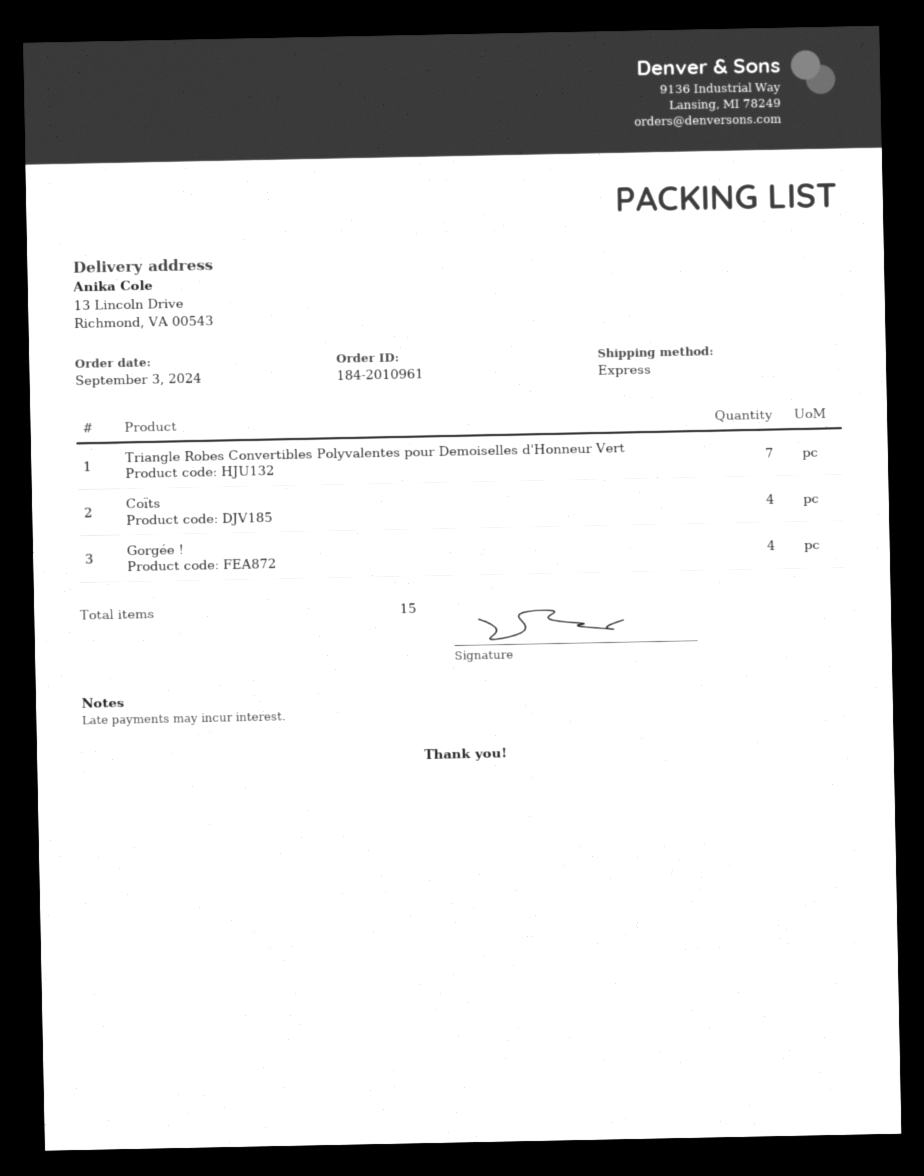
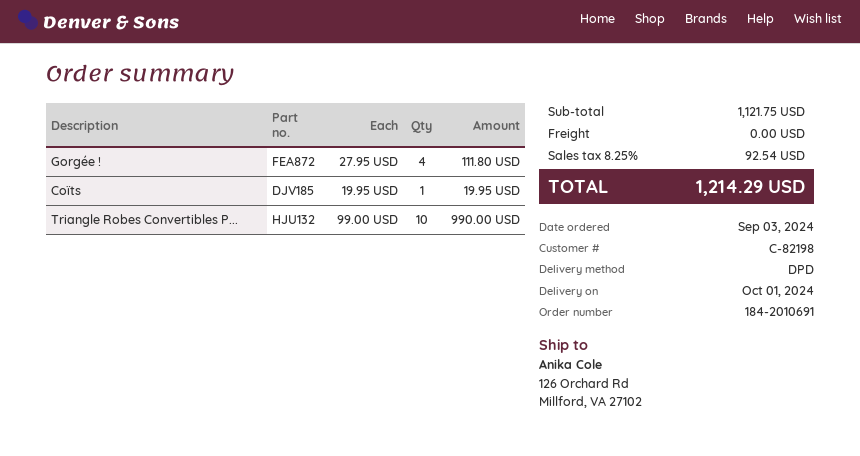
order number: 184-2010961 -> 184-2010691
shipping method: express -> DPD
ship to: 13 Lincoln Drive, Richmond, VA 00543 -> 126 Orchard Rd, Millford, VA 27102
Triangle Robes Convertibles Polyvalentes pour Demoiselles d'Honneur Vert: 7 -> 10
Coïts: 4 -> 1

